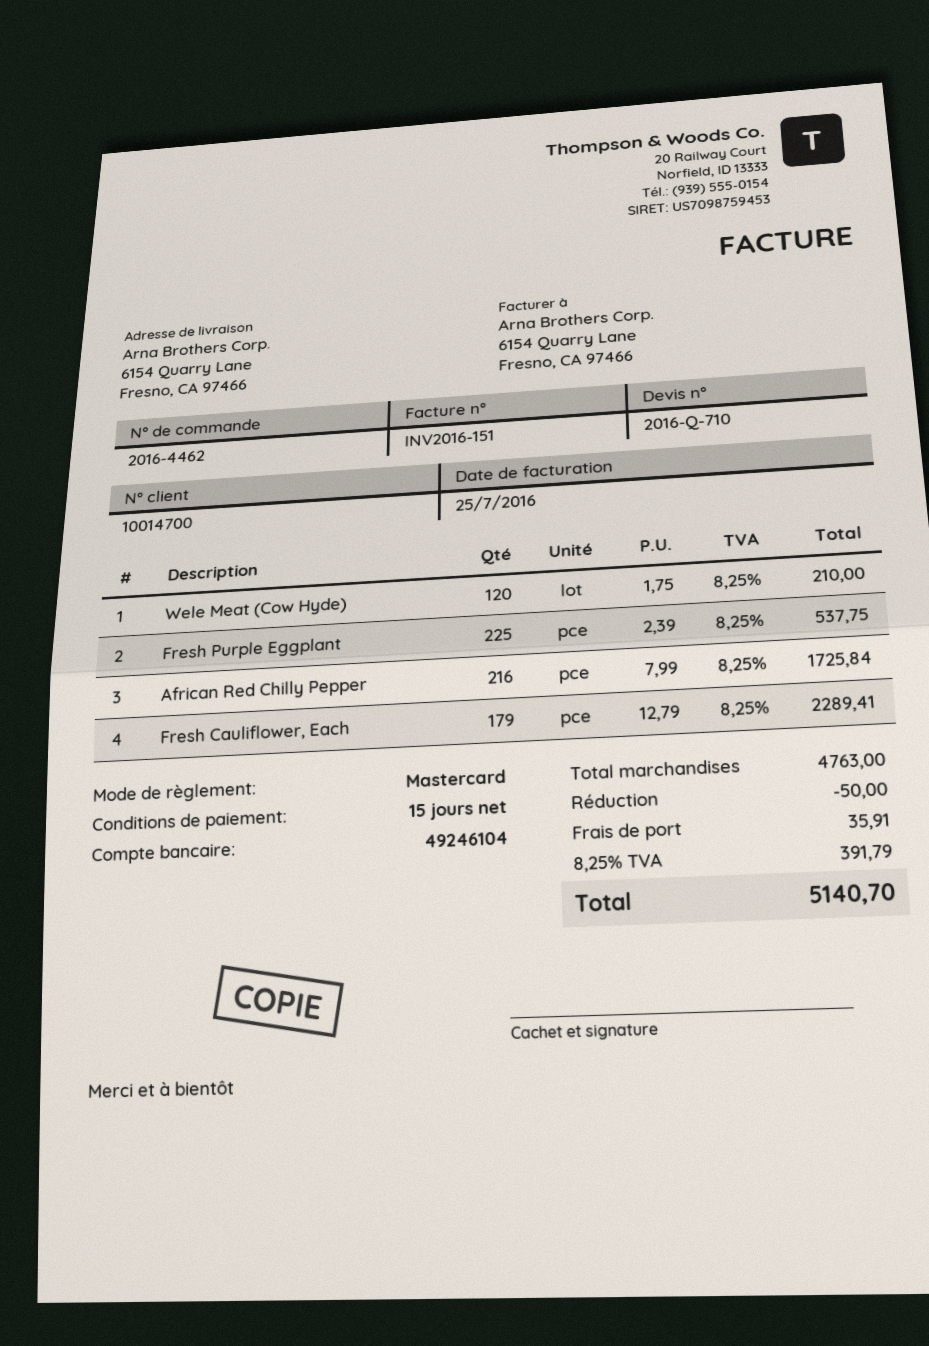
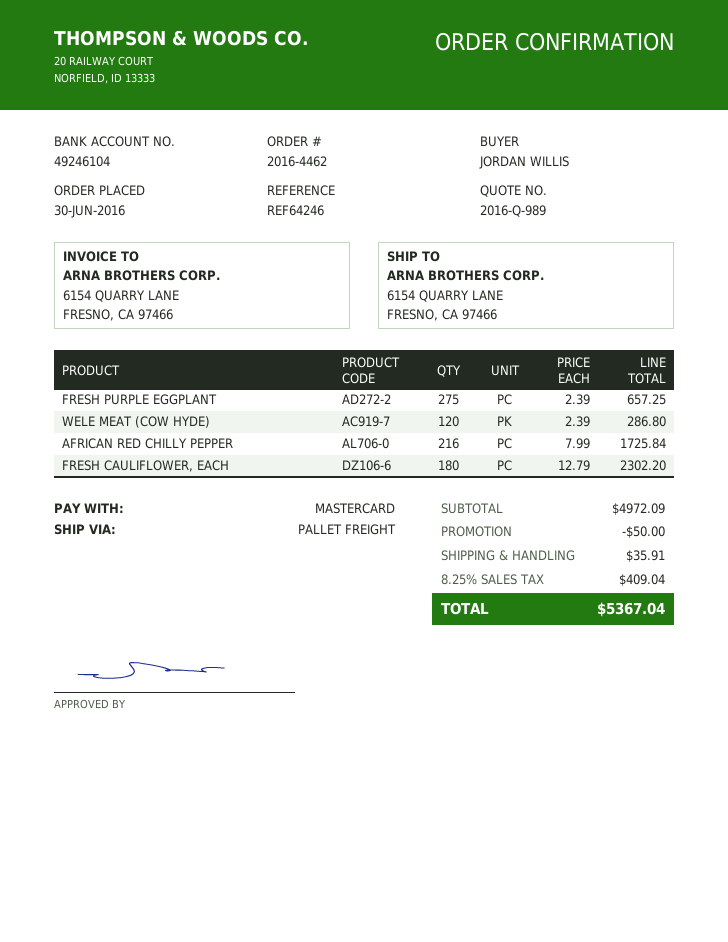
quote number: 2016-Q-710 -> 2016-Q-989
Wele Meat (Cow Hyde): 120 x 1.75 = 210.00 -> 120 x 2.39 = 286.80
Fresh Purple Eggplant: 225 x 2.39 = 537.75 -> 275 x 2.39 = 657.25
Fresh Cauliflower, Each: 179 x 12.79 = 2289.41 -> 180 x 12.79 = 2302.20
subtotal: 4763.00 -> 4972.09
tax: 8.25% = 391.79 -> 8.25% = 409.04
total: 5140.70 -> 5367.04

